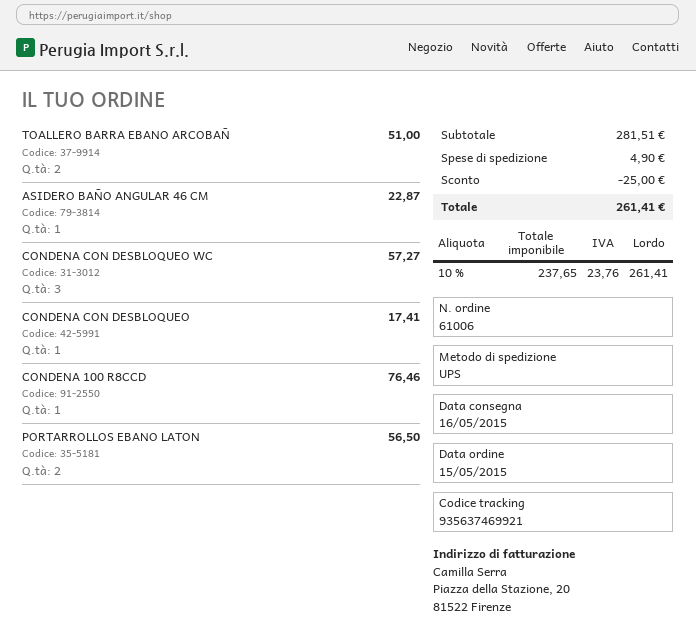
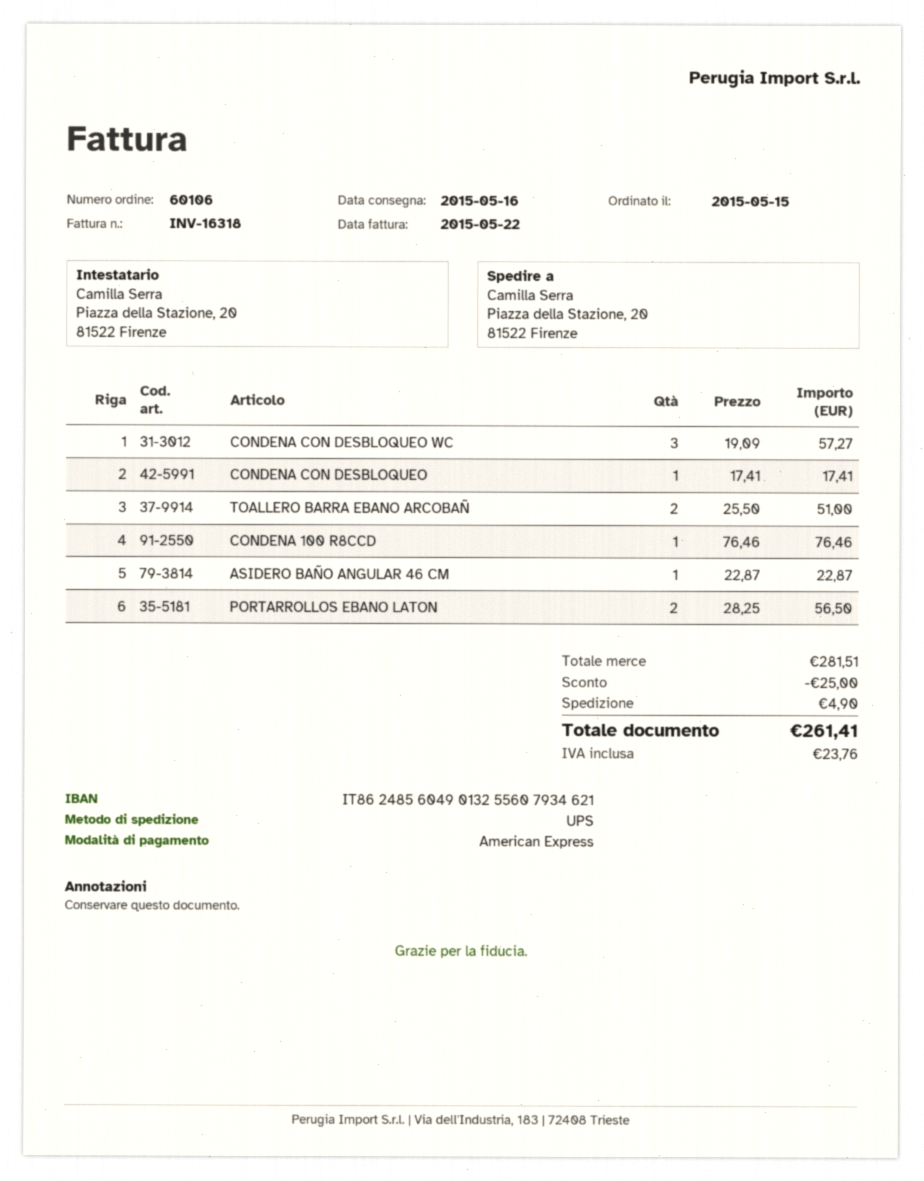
order number: 61006 -> 60106

